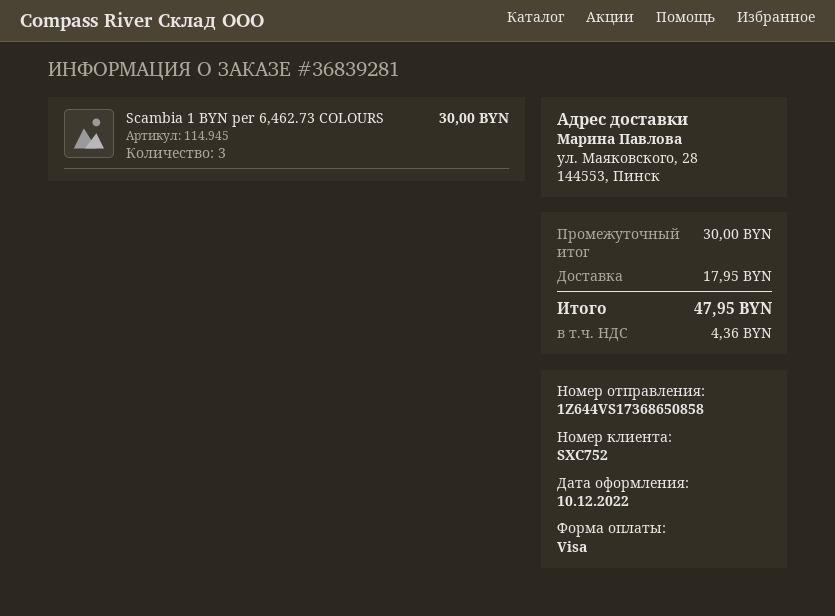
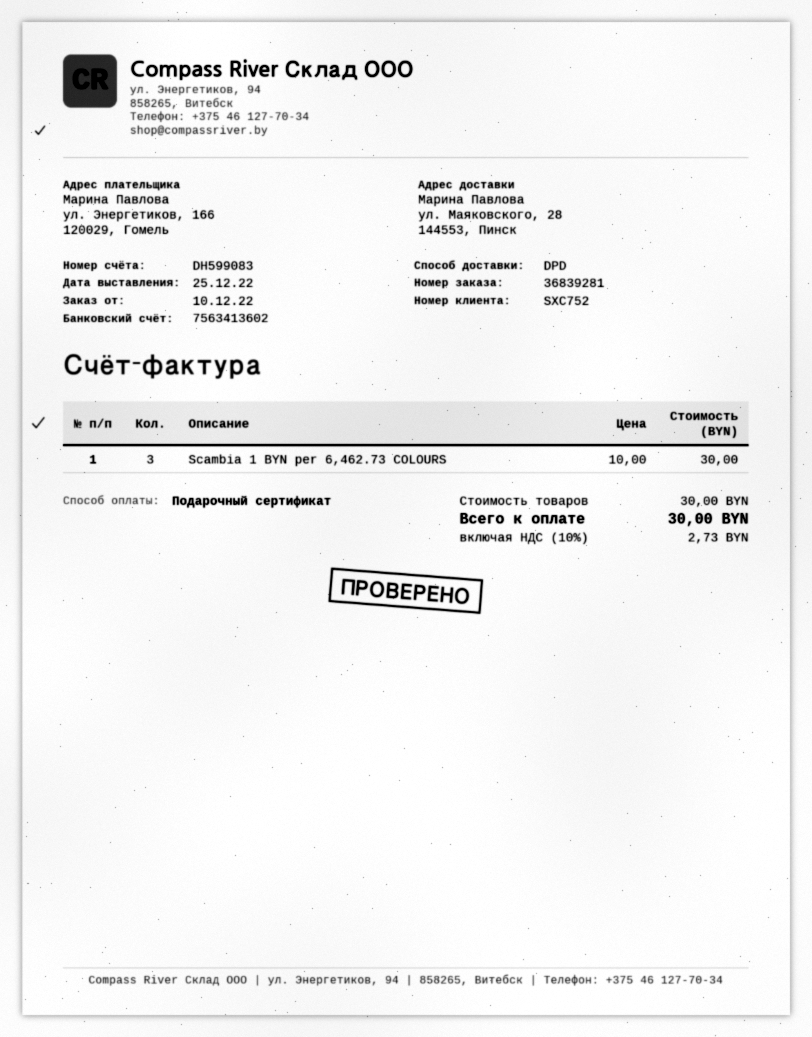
payment method: Visa -> gift card
shipping: 17.95 -> none
tax: 4.36 -> 2.73
total: 47.95 -> 30.00

